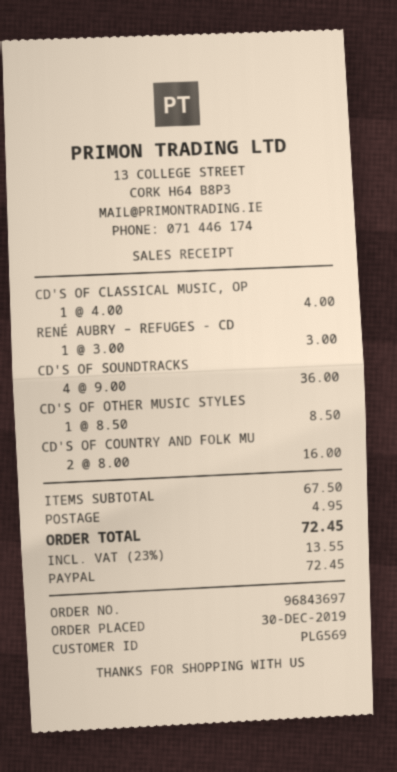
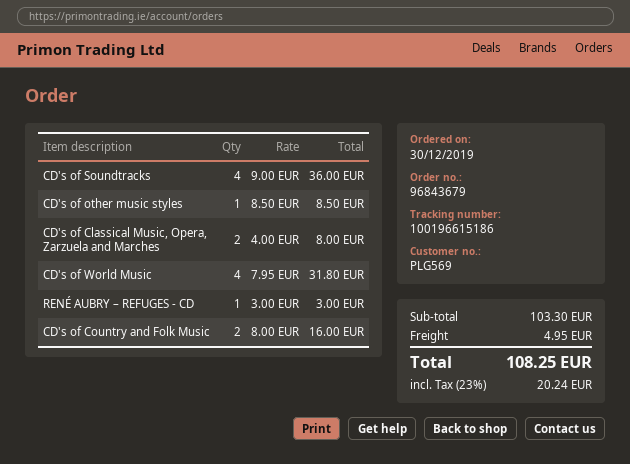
order number: 96843697 -> 96843679
CD'S OF CLASSICAL MUSIC, OP: 1 x 4.00 = 4.00 -> 2 x 4.00 = 8.00
CD's of World Music: none -> 4 x 7.95 = 31.80
subtotal: 67.50 -> 103.30
tax: 23% = 13.55 -> 23% = 20.24
total: 72.45 -> 108.25

